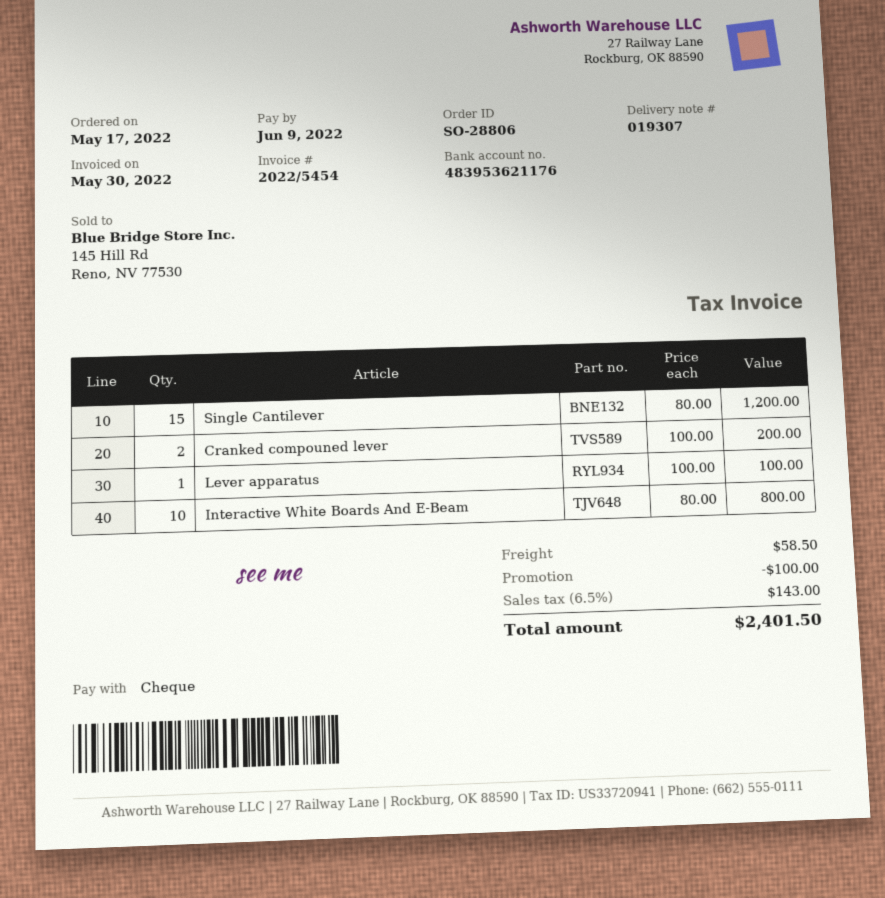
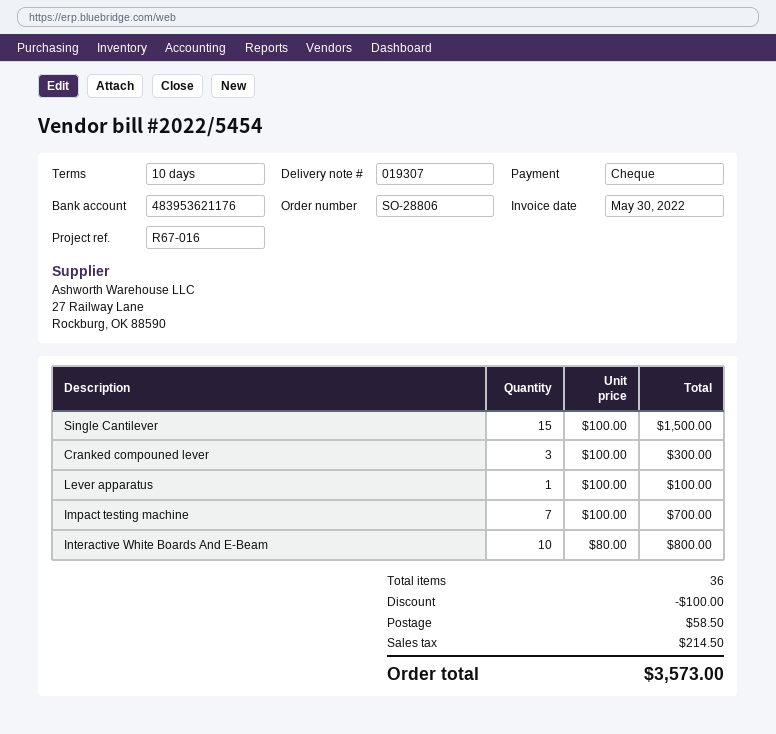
Single Cantilever: 15 x 80.00 = 1200.00 -> 15 x 100.00 = 1500.00
Cranked compouned lever: 2 x 100.00 = 200.00 -> 3 x 100.00 = 300.00
Impact testing machine: none -> 7 x 100.00 = 700.00
tax: 143.00 -> 214.50
total: 2401.50 -> 3573.00

